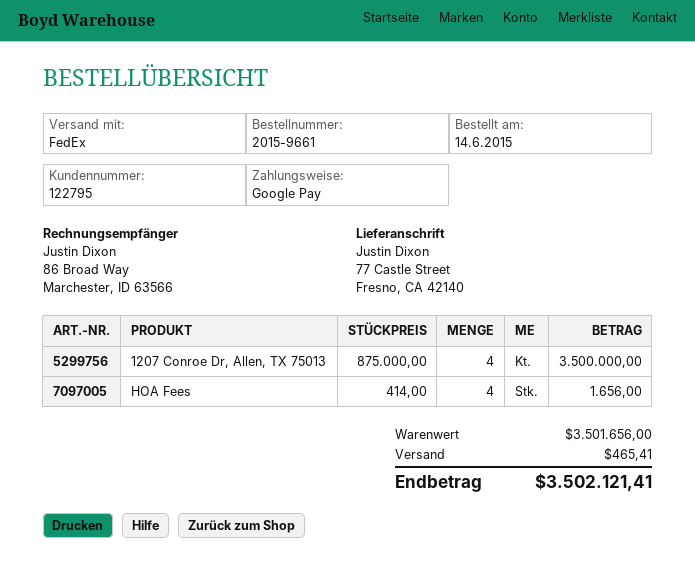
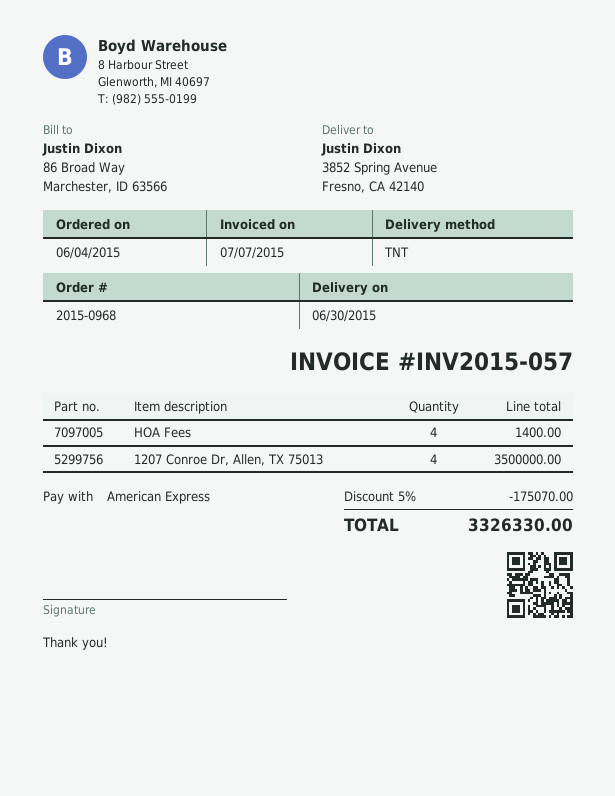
order number: 2015-9661 -> 2015-0968
order date: 2015-06-14 -> 2015-06-04
payment method: Google Pay -> American Express
shipping method: FedEx -> TNT
ship to: 77 Castle Street, Fresno, CA 42140 -> 3852 Spring Avenue, Fresno, CA 42140
HOA Fees: 4 for 1656.00 -> 4 for 1400.00
discount: none -> 5% = 175070.00
shipping: 465.41 -> none
total: 3502121.41 -> 3326330.00

